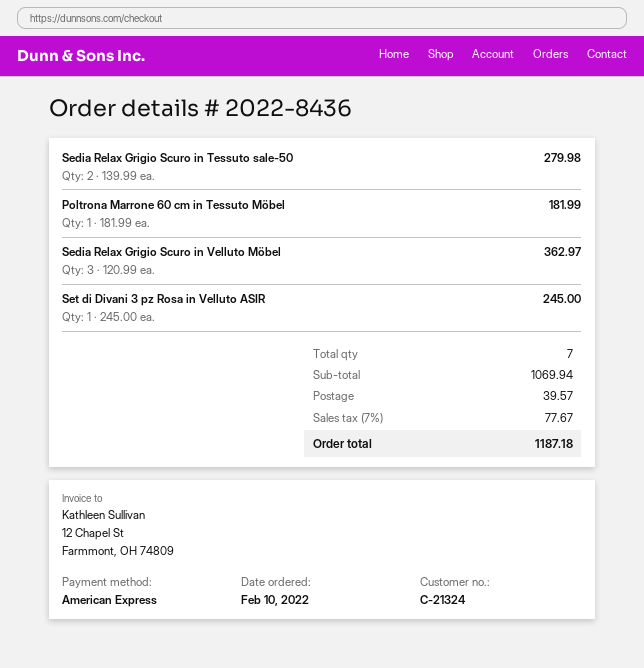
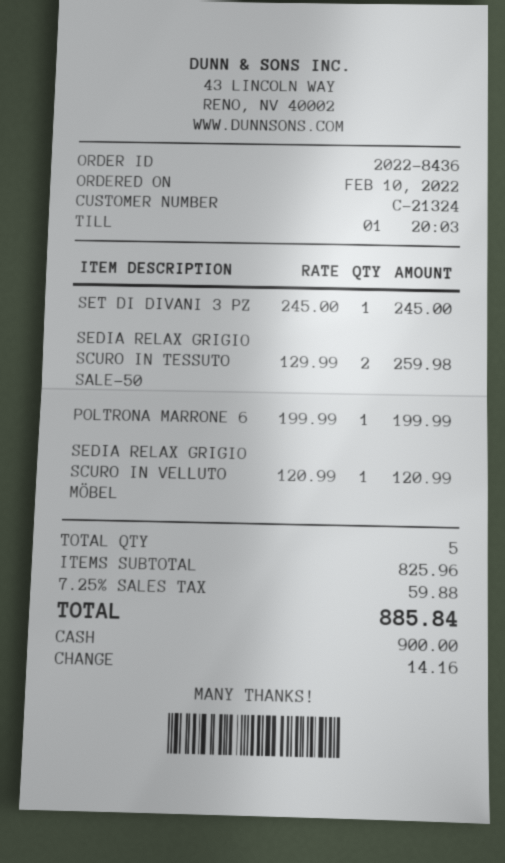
payment method: American Express -> cash
Sedia Relax Grigio Scuro in Tessuto sale-50: 2 x 139.99 = 279.98 -> 2 x 129.99 = 259.98
Poltrona Marrone 60 cm in Tessuto Möbel: 1 x 181.99 = 181.99 -> 1 x 199.99 = 199.99
Sedia Relax Grigio Scuro in Velluto Möbel: 3 x 120.99 = 362.97 -> 1 x 120.99 = 120.99
total quantity: 7 -> 5
subtotal: 1069.94 -> 825.96
shipping: 39.57 -> none
tax: 7% = 77.67 -> 7.25% = 59.88
total: 1187.18 -> 885.84

